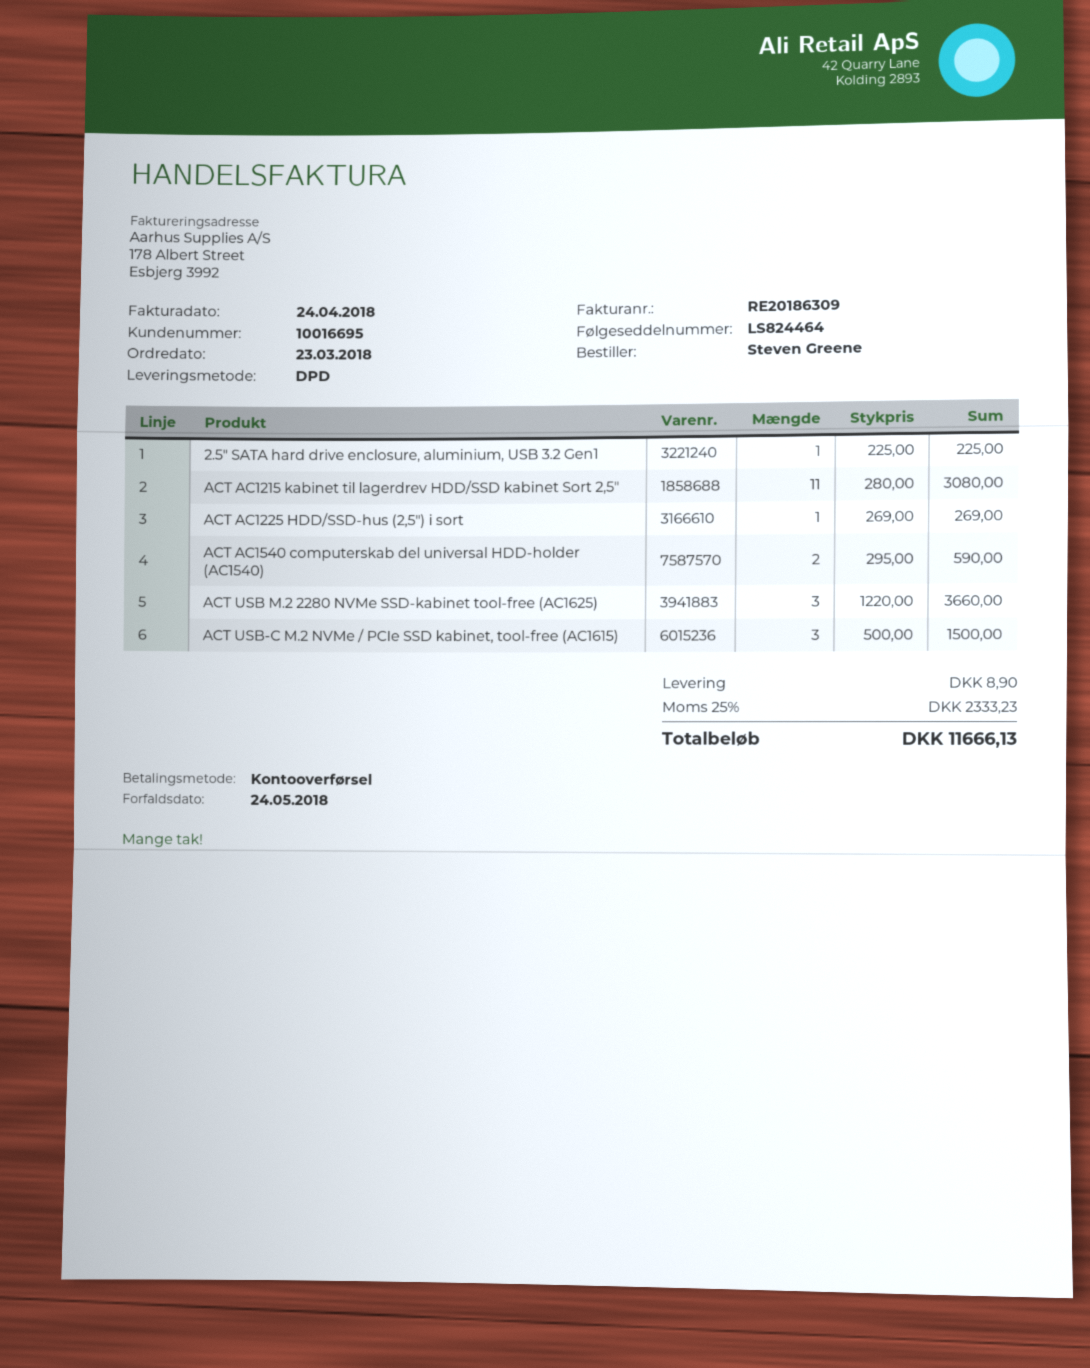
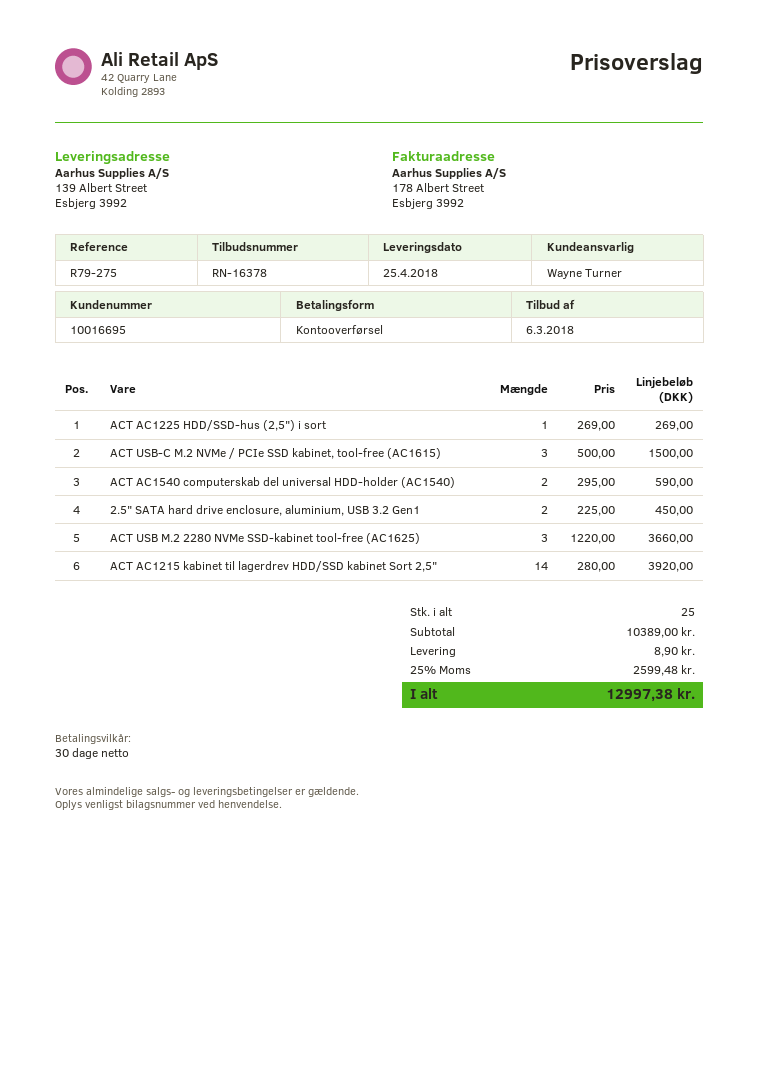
2.5" SATA hard drive enclosure, aluminium, USB 3.2 Gen1: 1 x 225.00 = 225.00 -> 2 x 225.00 = 450.00
ACT AC1215 kabinet til lagerdrev HDD/SSD kabinet Sort 2,5": 11 x 280.00 = 3080.00 -> 14 x 280.00 = 3920.00
tax: 25% = 2333.23 -> 25% = 2599.48
total: 11666.13 -> 12997.38

